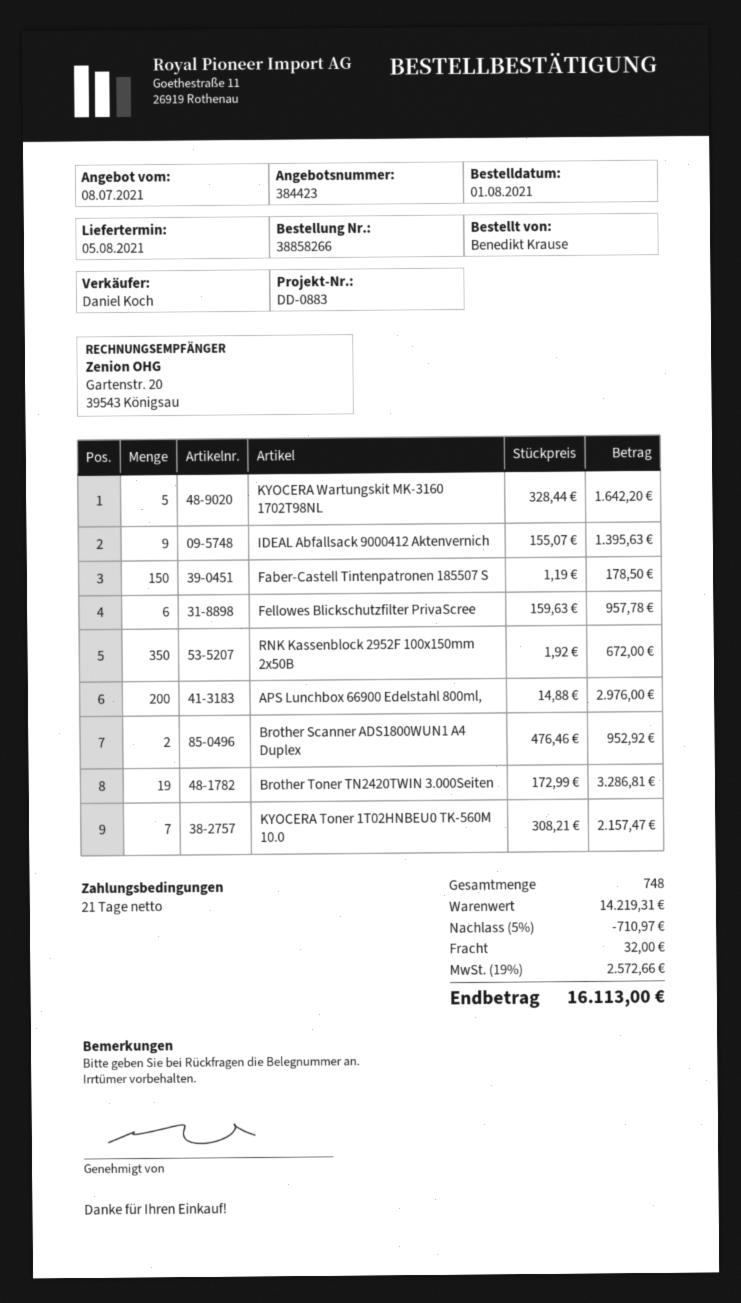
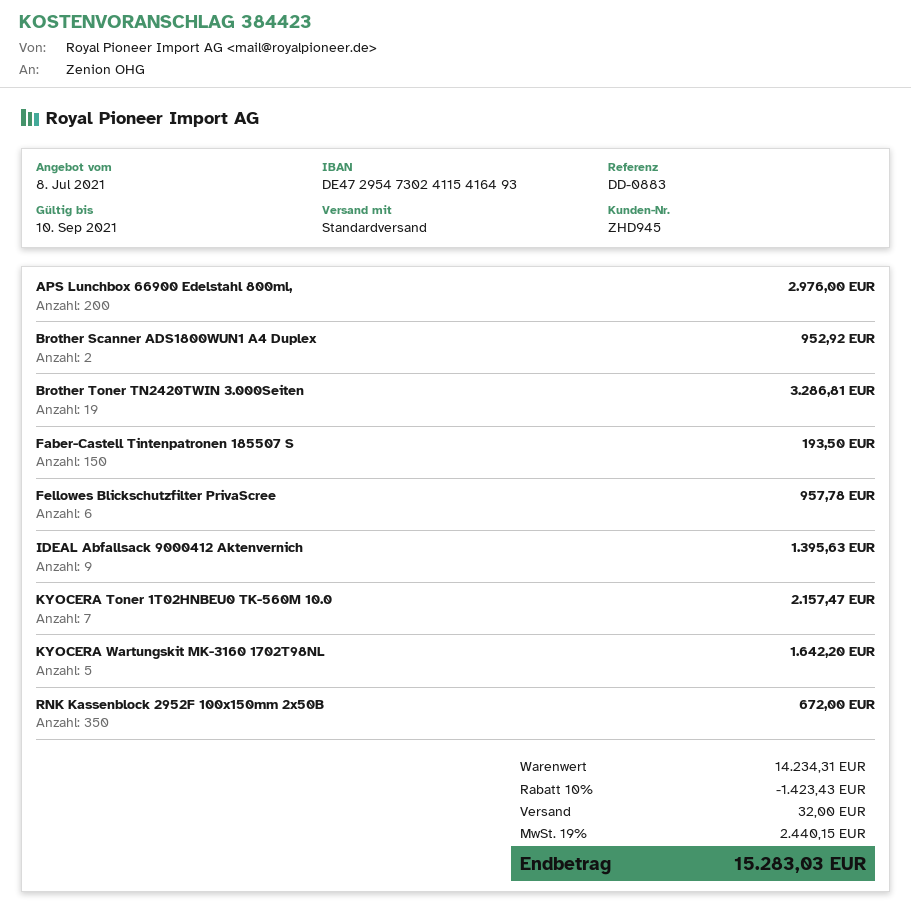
Faber-Castell Tintenpatronen 185507 S: 150 for 178.50 -> 150 for 193.50
subtotal: 14219.31 -> 14234.31
discount: 5% = 710.97 -> 10% = 1423.43
tax: 19% = 2572.66 -> 19% = 2440.15
total: 16113.00 -> 15283.03

